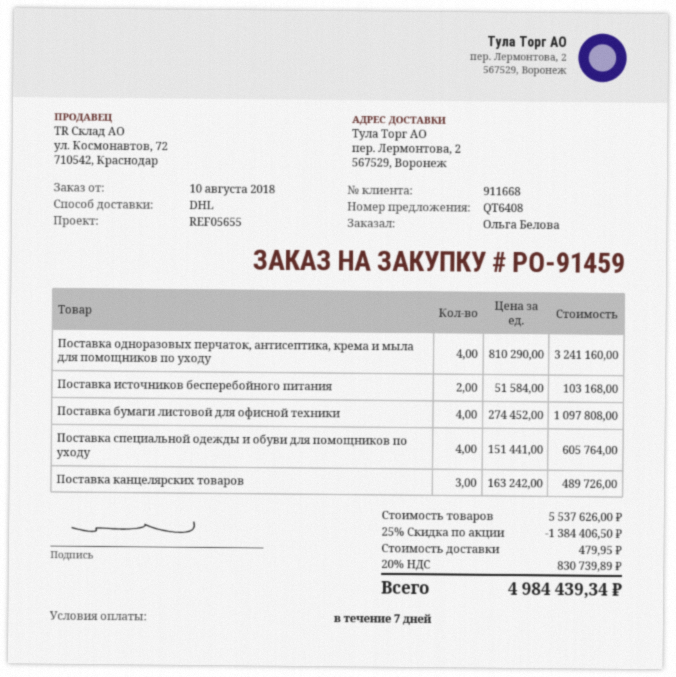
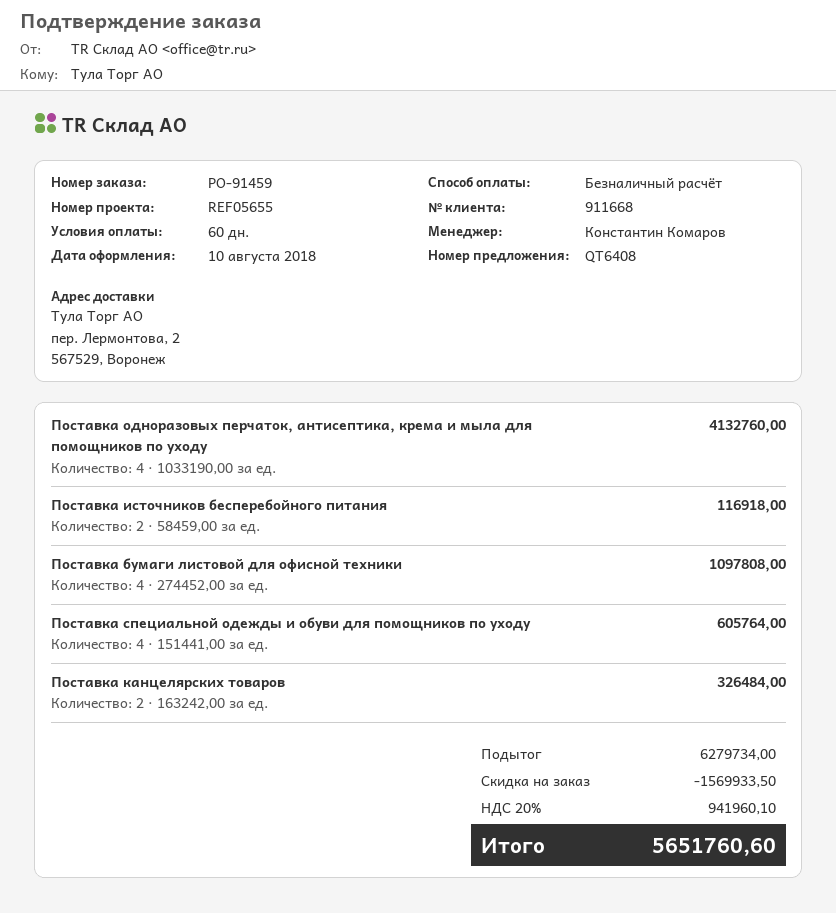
payment terms: 7 days -> 60 days
Поставка одноразовых перчаток, антисептика, крема и мыла для помощников по уходу: 4 x 810290.00 = 3241160.00 -> 4 x 1033190.00 = 4132760.00
Поставка источников бесперебойного питания: 2 x 51584.00 = 103168.00 -> 2 x 58459.00 = 116918.00
Поставка канцелярских товаров: 3 x 163242.00 = 489726.00 -> 2 x 163242.00 = 326484.00
subtotal: 5537626.00 -> 6279734.00
discount: 1384406.50 -> 1569933.50
shipping: 479.95 -> none
tax: 20% = 830739.89 -> 20% = 941960.10
total: 4984439.34 -> 5651760.60

